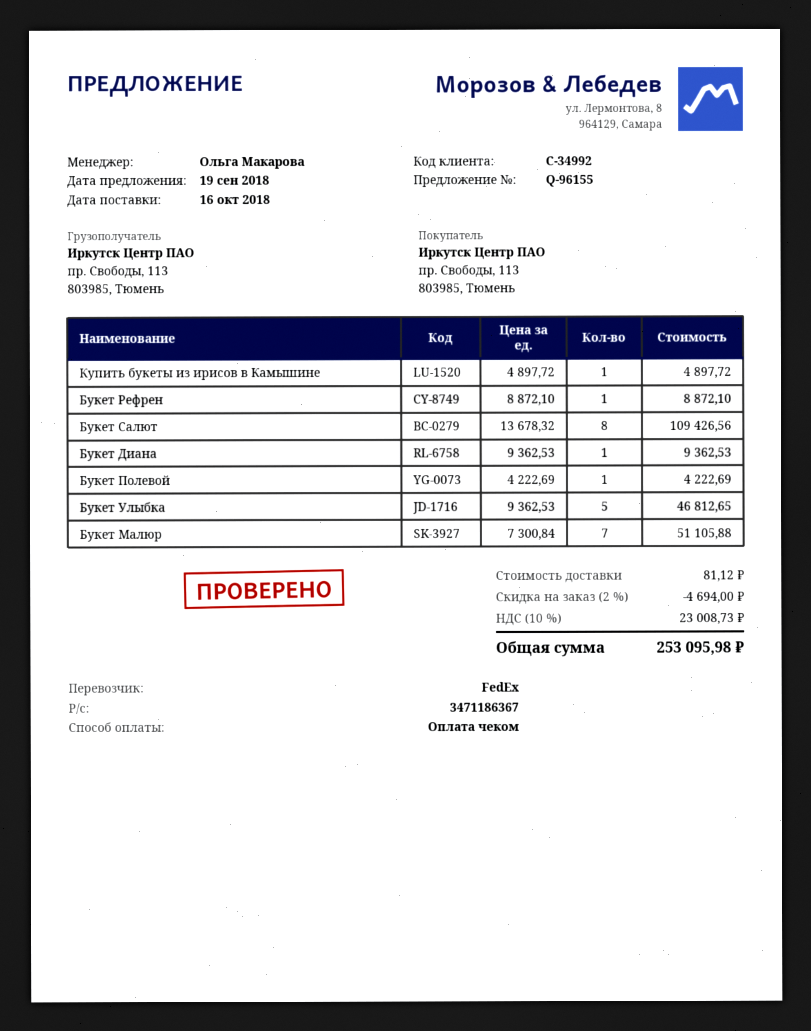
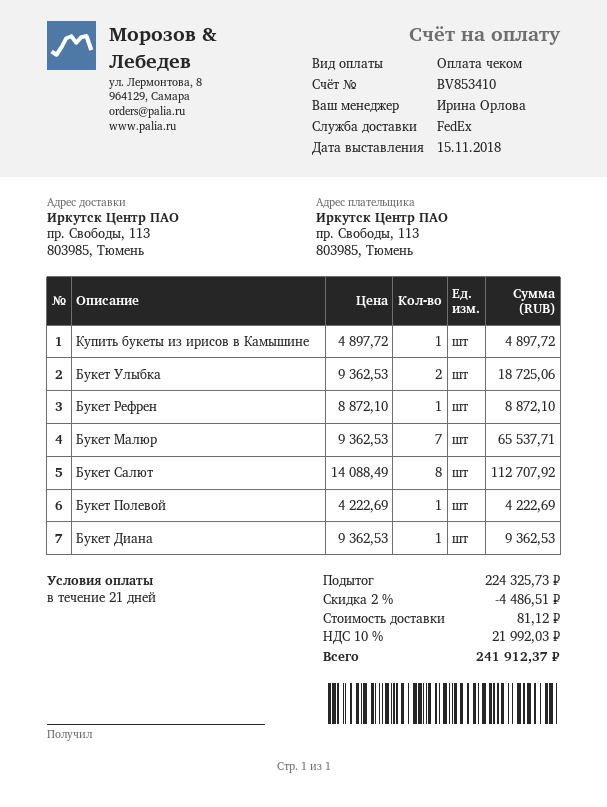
sales rep: Ольга Макарова -> Ирина Орлова
Букет Салют: 8 x 13678.32 = 109426.56 -> 8 x 14088.49 = 112707.92
Букет Улыбка: 5 x 9362.53 = 46812.65 -> 2 x 9362.53 = 18725.06
Букет Малюр: 7 x 7300.84 = 51105.88 -> 7 x 9362.53 = 65537.71
discount: 2% = 4694.00 -> 2% = 4486.51
tax: 10% = 23008.73 -> 10% = 21992.03
total: 253095.98 -> 241912.37

